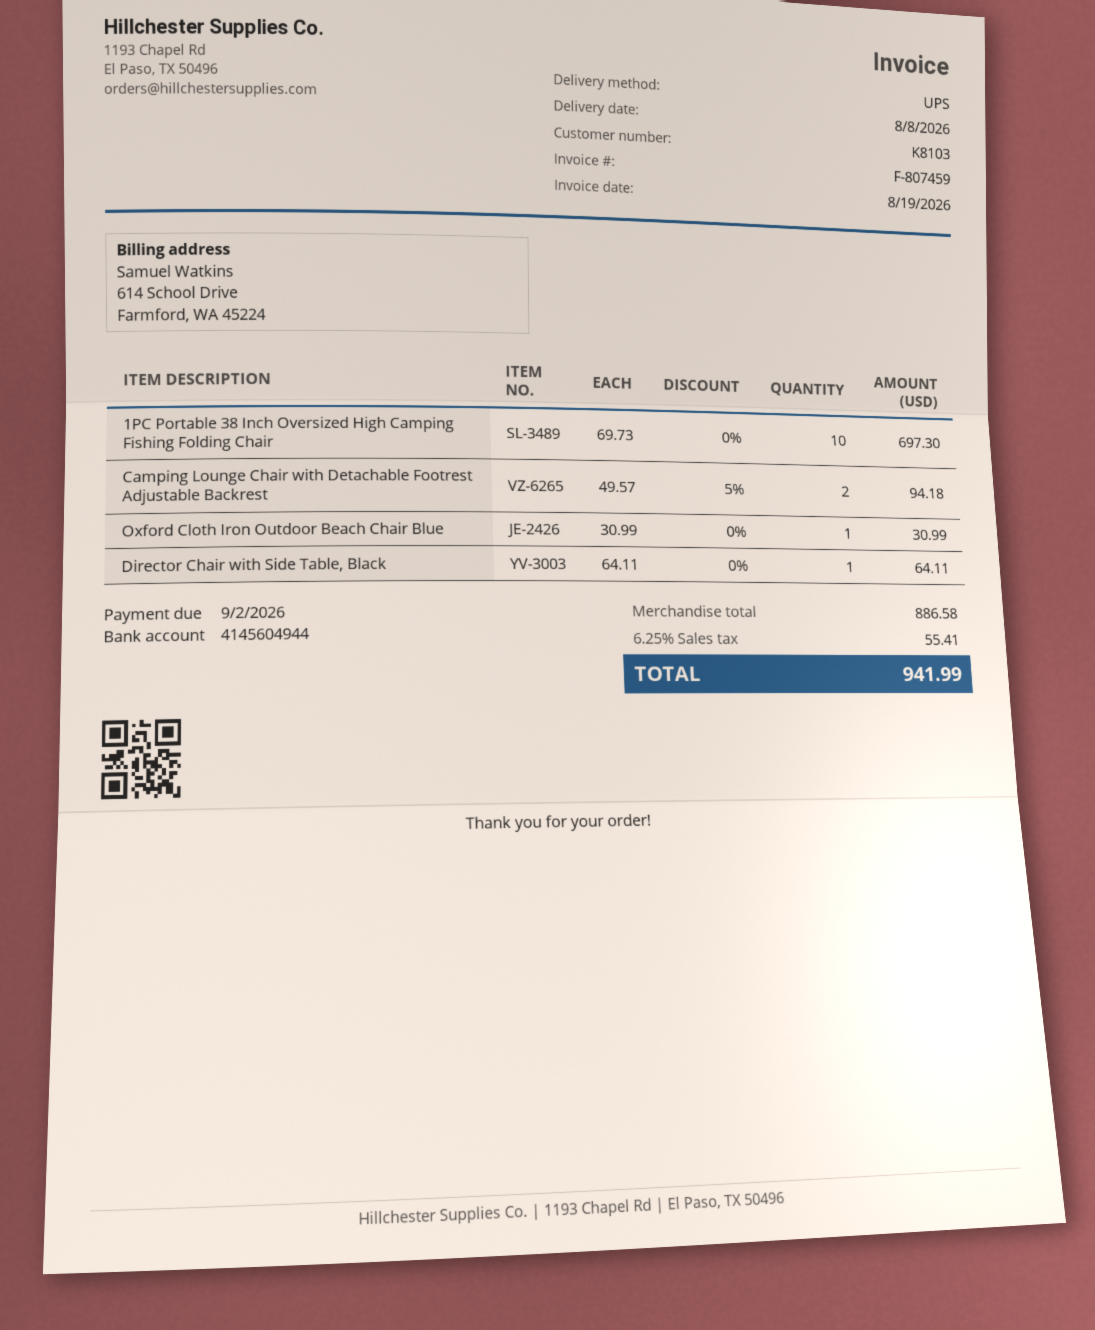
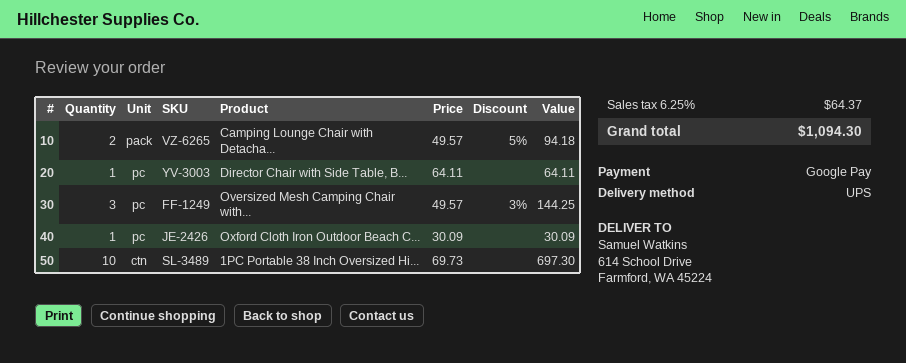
Oxford Cloth Iron Outdoor Beach Chair Blue: 1 x 30.99 = 30.99 -> 1 x 30.09 = 30.09
Oversized Mesh Camping Chair with...: none -> 3 x 49.57 - 3% = 144.25
tax: 6.25% = 55.41 -> 6.25% = 64.37
total: 941.99 -> 1094.30

